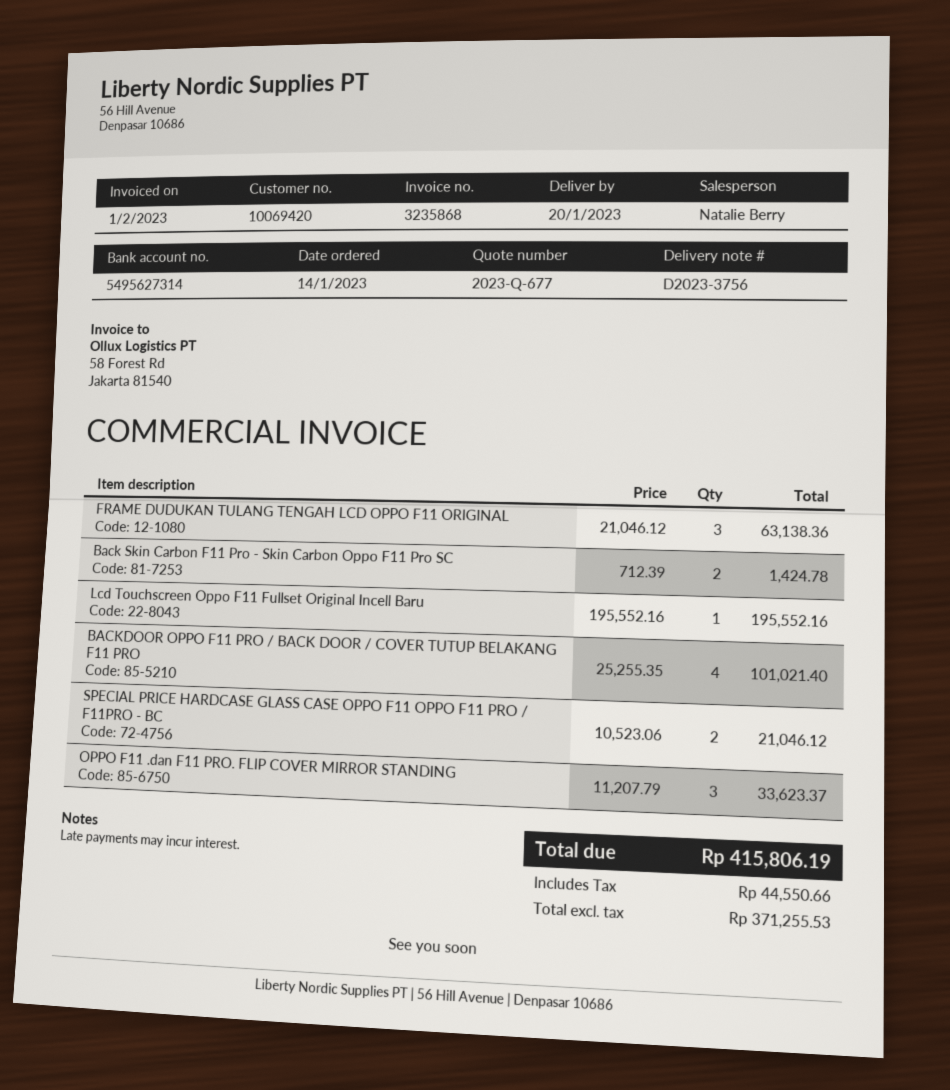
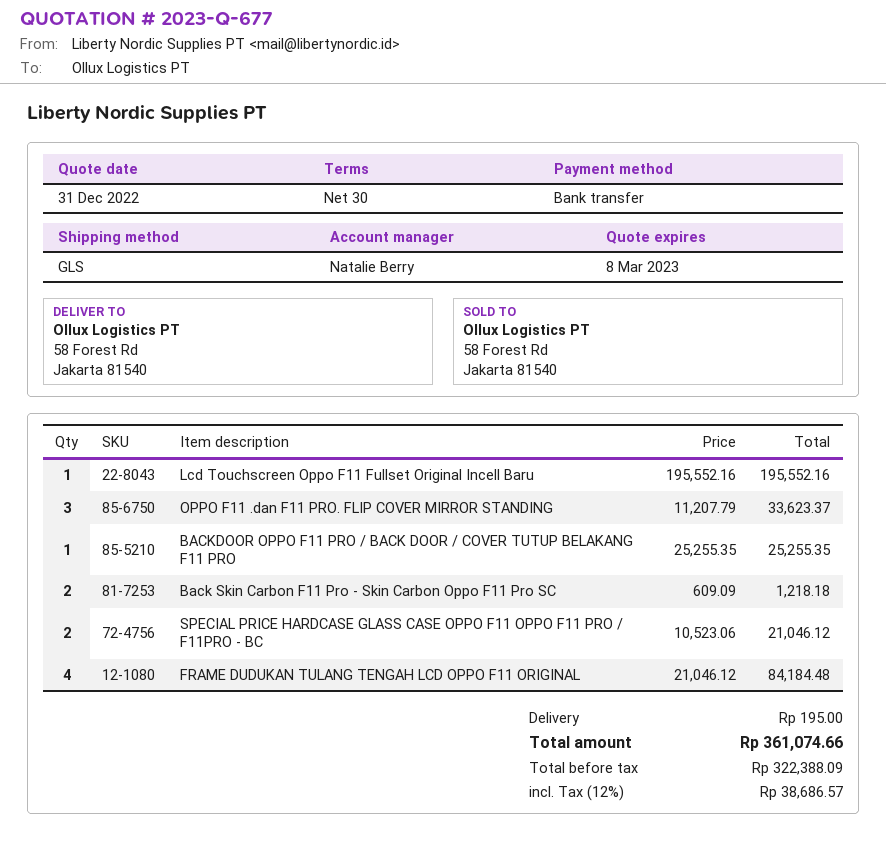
FRAME DUDUKAN TULANG TENGAH LCD OPPO F11 ORIGINAL: 3 x 21046.12 = 63138.36 -> 4 x 21046.12 = 84184.48
Back Skin Carbon F11 Pro - Skin Carbon Oppo F11 Pro SC: 2 x 712.39 = 1424.78 -> 2 x 609.09 = 1218.18
BACKDOOR OPPO F11 PRO / BACK DOOR / COVER TUTUP BELAKANG F11 PRO: 4 x 25255.35 = 101021.40 -> 1 x 25255.35 = 25255.35
shipping: none -> 195.00
net: 371255.53 -> 322388.09
tax: 44550.66 -> 38686.57
total: 415806.19 -> 361074.66

